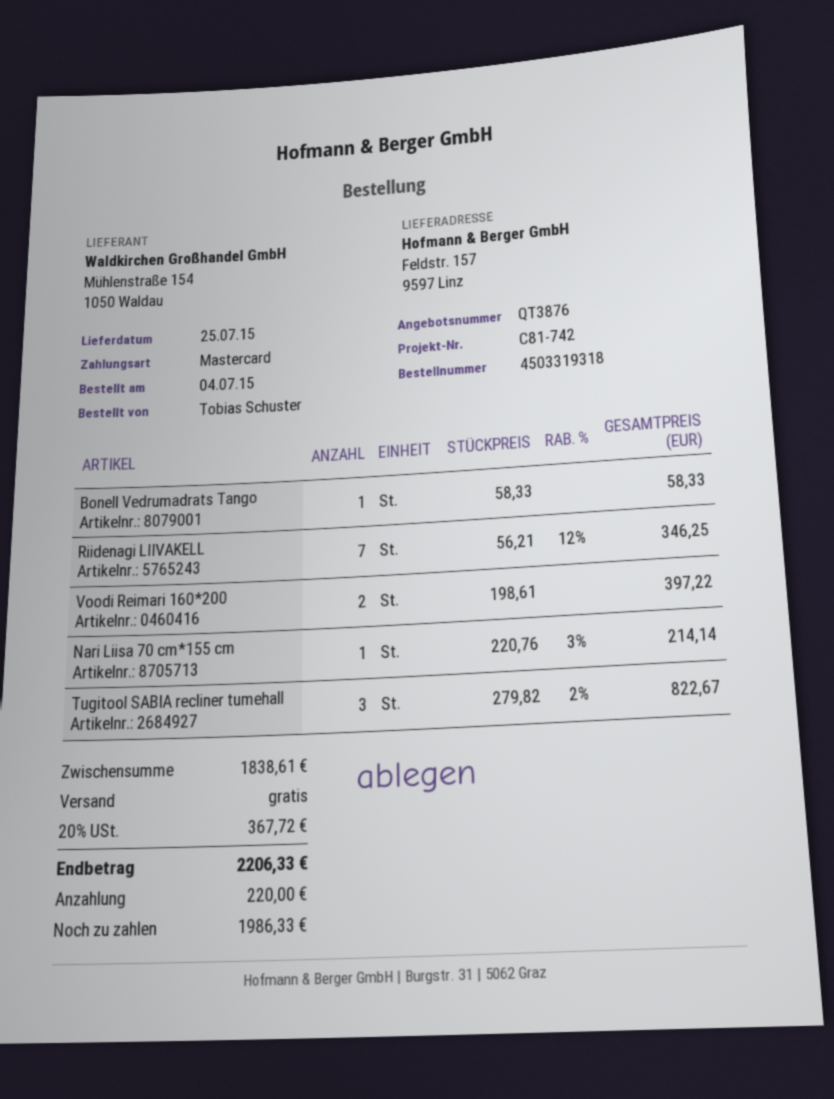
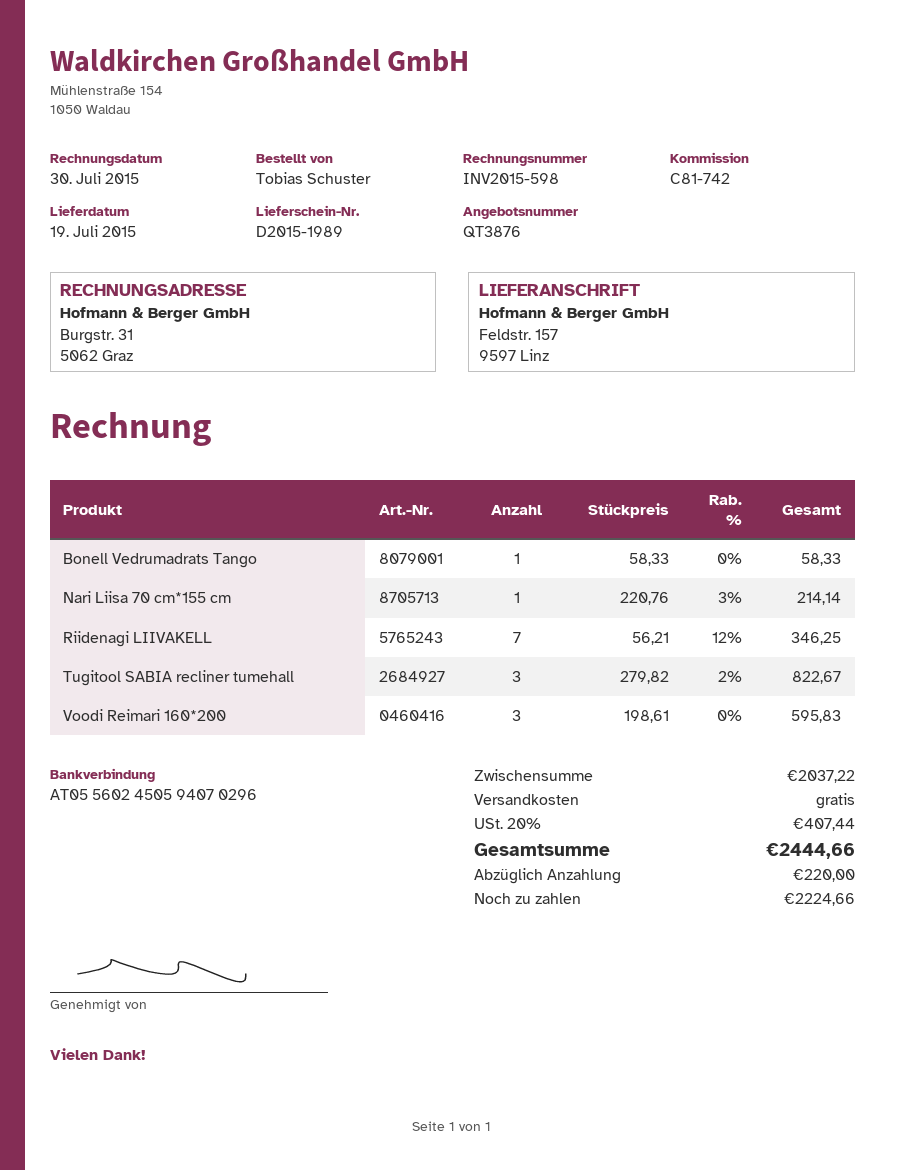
delivery date: 2015-07-25 -> 2015-07-19
Voodi Reimari 160*200: 2 x 198.61 = 397.22 -> 3 x 198.61 = 595.83
subtotal: 1838.61 -> 2037.22
tax: 20% = 367.72 -> 20% = 407.44
total: 2206.33 -> 2444.66
balance: 1986.33 -> 2224.66

